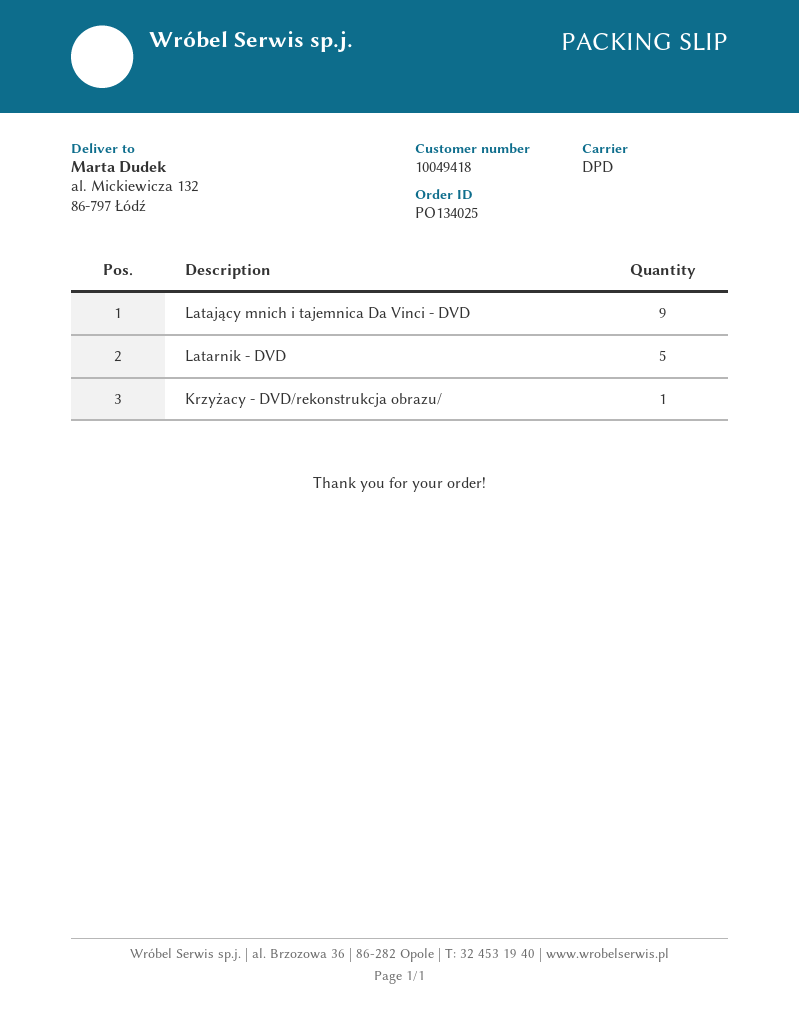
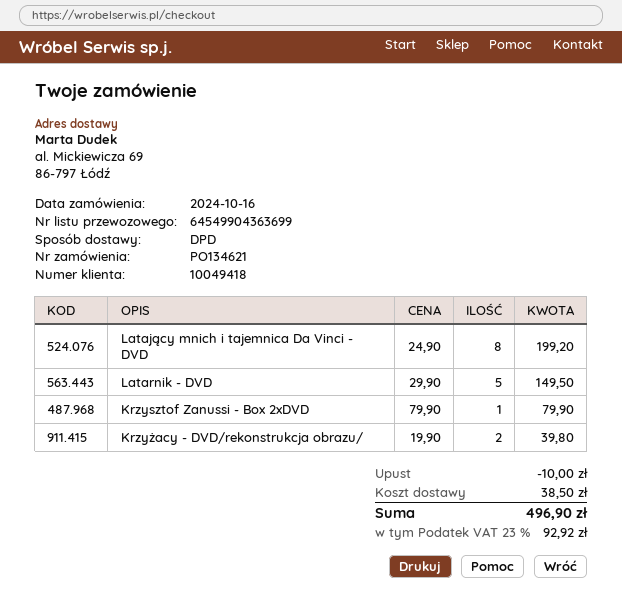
order number: PO134025 -> PO134621
ship to: al. Mickiewicza 132, 86-797 Łódź -> al. Mickiewicza 69, 86-797 Łódź
Latający mnich i tajemnica Da Vinci - DVD: 9 -> 8
Krzyżacy - DVD/rekonstrukcja obrazu/: 1 -> 2
Krzysztof Zanussi - Box 2xDVD: none -> 1

